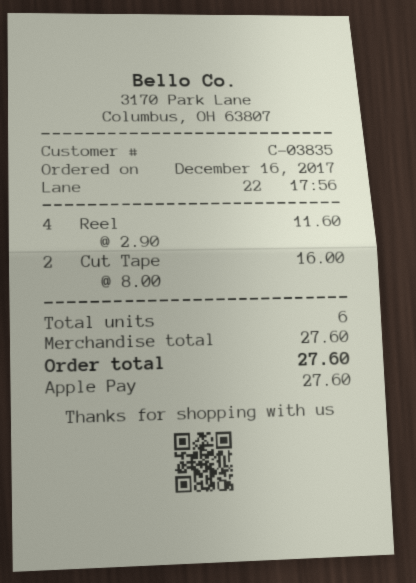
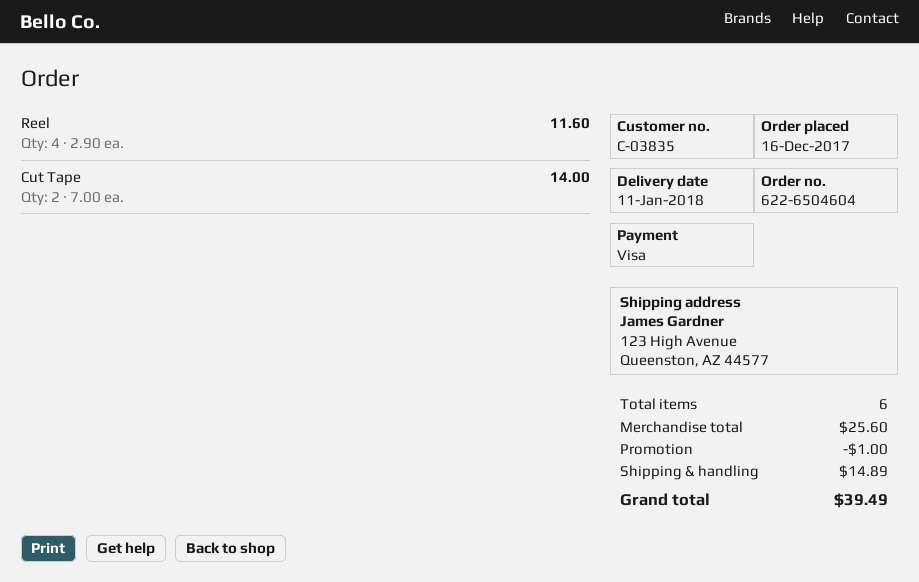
payment method: Apple Pay -> Visa
Cut Tape: 2 x 8.00 = 16.00 -> 2 x 7.00 = 14.00
subtotal: 27.60 -> 25.60
discount: none -> 1.00
shipping: none -> 14.89
total: 27.60 -> 39.49

